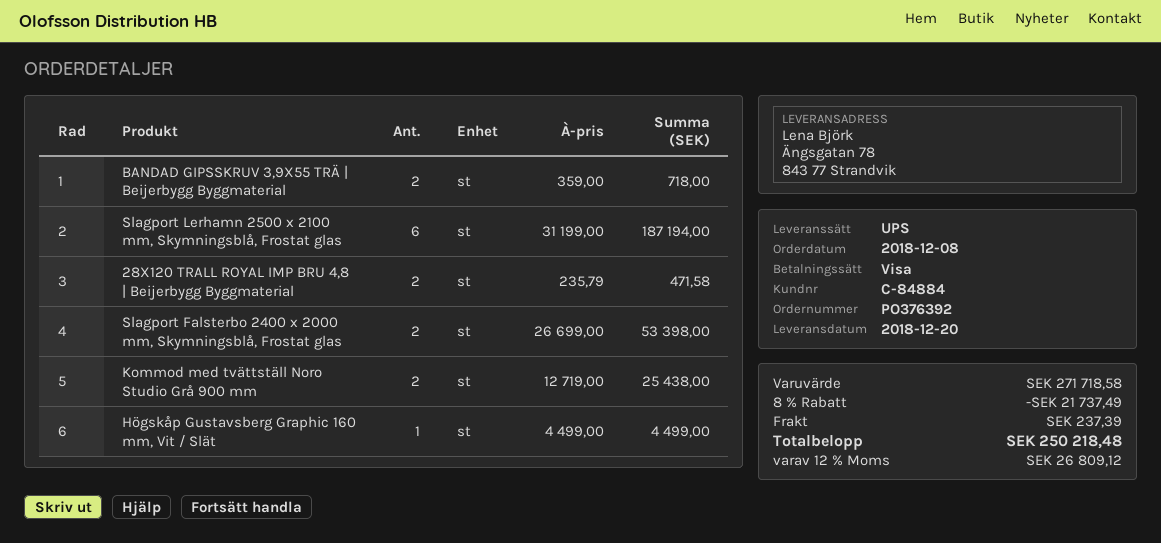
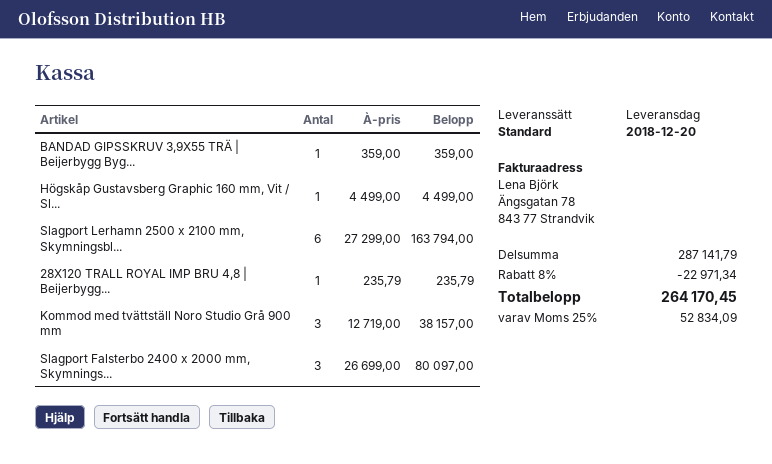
shipping method: UPS -> standard
BANDAD GIPSSKRUV 3,9X55 TRÄ | Beijerbygg Byggmaterial: 2 x 359.00 = 718.00 -> 1 x 359.00 = 359.00
Slagport Lerhamn 2500 x 2100 mm, Skymningsblå, Frostat glas: 6 x 31199.00 = 187194.00 -> 6 x 27299.00 = 163794.00
28X120 TRALL ROYAL IMP BRU 4,8 | Beijerbygg Byggmaterial: 2 x 235.79 = 471.58 -> 1 x 235.79 = 235.79
Slagport Falsterbo 2400 x 2000 mm, Skymningsblå, Frostat glas: 2 x 26699.00 = 53398.00 -> 3 x 26699.00 = 80097.00
Kommod med tvättställ Noro Studio Grå 900 mm: 2 x 12719.00 = 25438.00 -> 3 x 12719.00 = 38157.00
subtotal: 271718.58 -> 287141.79
discount: 8% = 21737.49 -> 8% = 22971.34
shipping: 237.39 -> none
tax: 12% = 26809.12 -> 25% = 52834.09
total: 250218.48 -> 264170.45

